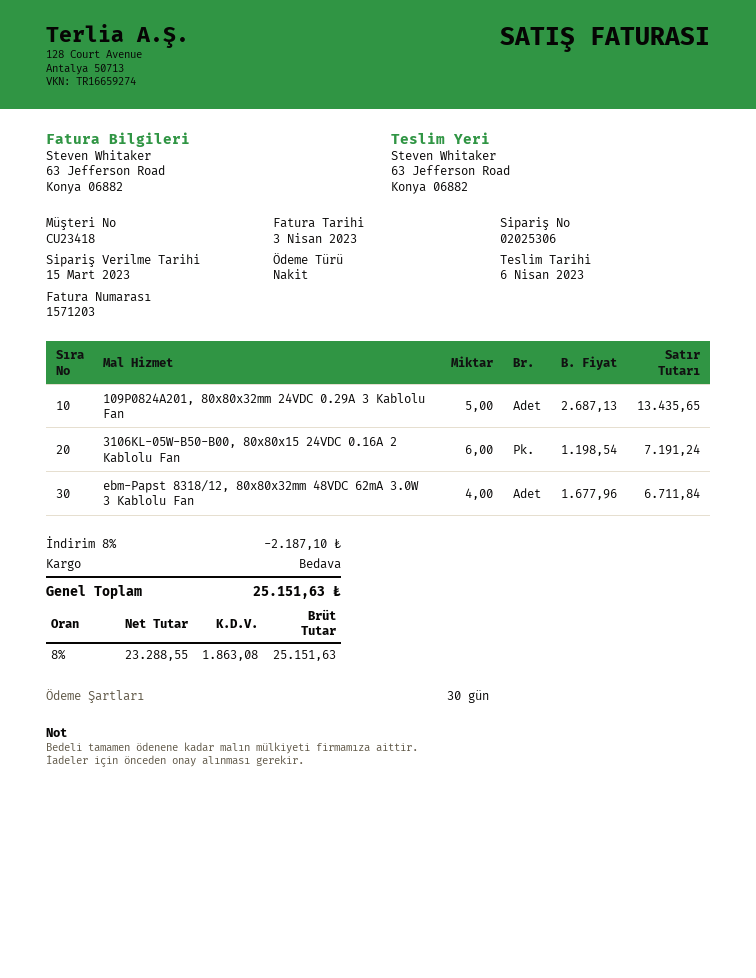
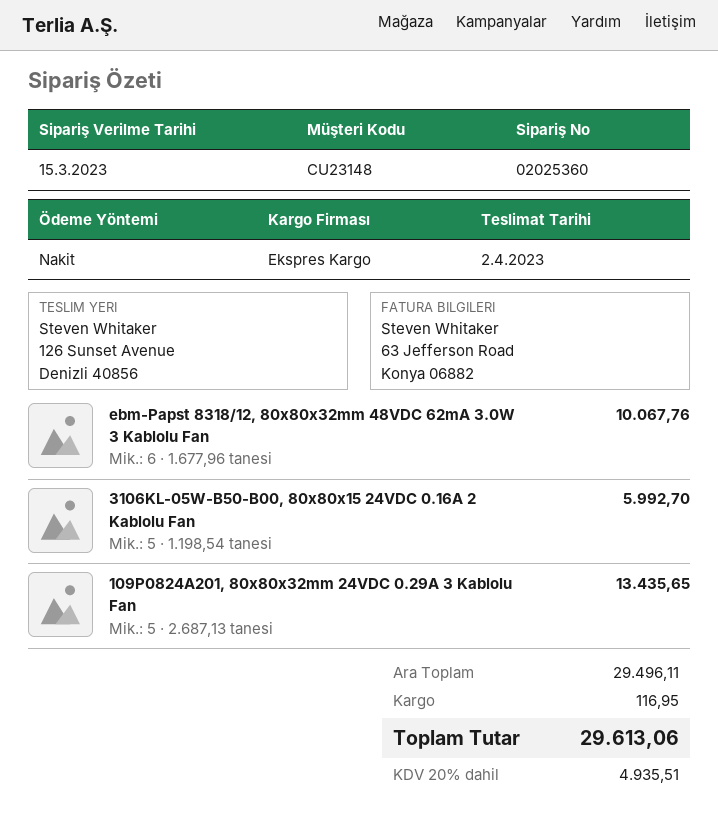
order number: 02025306 -> 02025360
delivery date: 2023-04-06 -> 2023-04-02
customer number: CU23418 -> CU23148
ship to: 63 Jefferson Road, Konya 06882 -> 126 Sunset Avenue, Denizli 40856
3106KL-05W-B50-B00, 80x80x15 24VDC 0.16A 2 Kablolu Fan: 6 x 1198.54 = 7191.24 -> 5 x 1198.54 = 5992.70
ebm-Papst 8318/12, 80x80x32mm 48VDC 62mA 3.0W 3 Kablolu Fan: 4 x 1677.96 = 6711.84 -> 6 x 1677.96 = 10067.76
discount: 8% = 2187.10 -> none
shipping: 0.00 -> 116.95
tax: 8% = 1863.08 -> 20% = 4935.51
total: 25151.63 -> 29613.06

